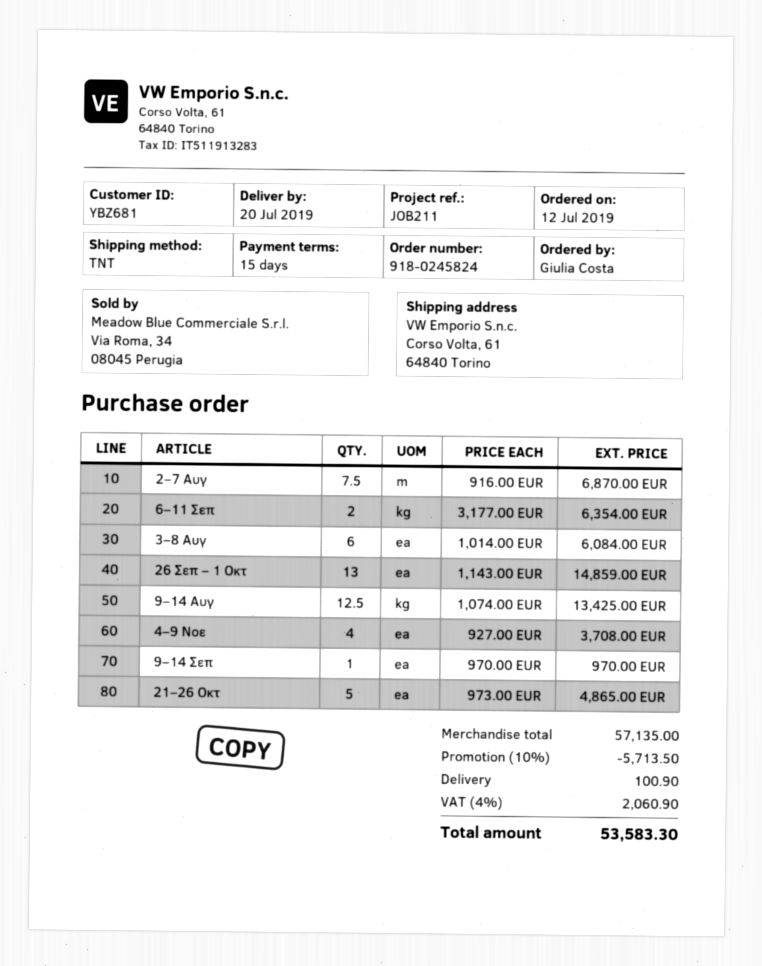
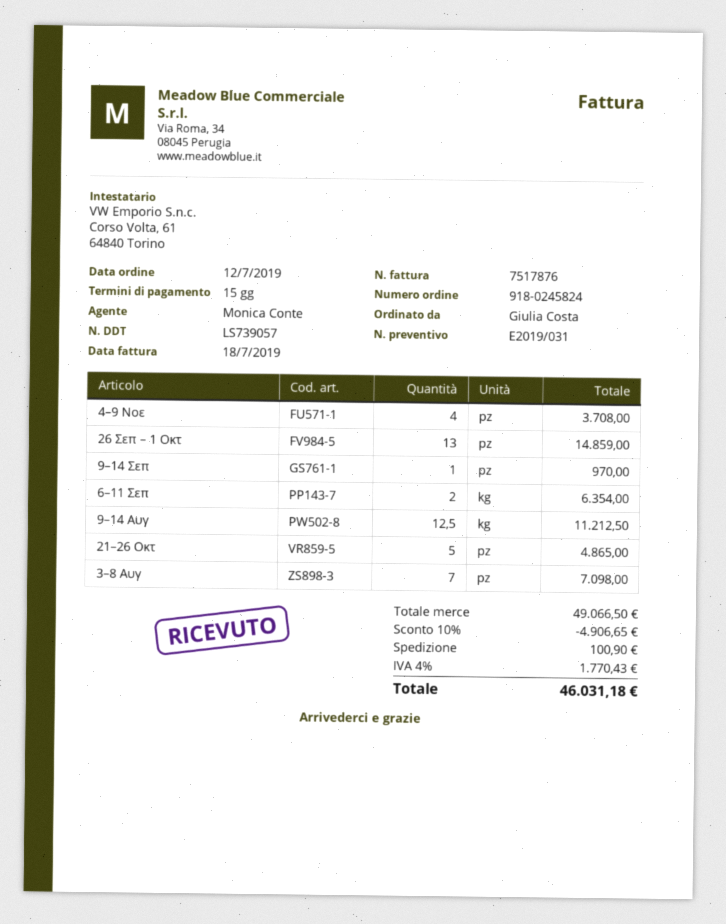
2–7 Αυγ: 7.5 for 6870.00 -> none
3–8 Αυγ: 6 for 6084.00 -> 7 for 7098.00
9–14 Αυγ: 12.5 for 13425.00 -> 12.5 for 11212.50
subtotal: 57135.00 -> 49066.50
discount: 10% = 5713.50 -> 10% = 4906.65
tax: 4% = 2060.90 -> 4% = 1770.43
total: 53583.30 -> 46031.18

